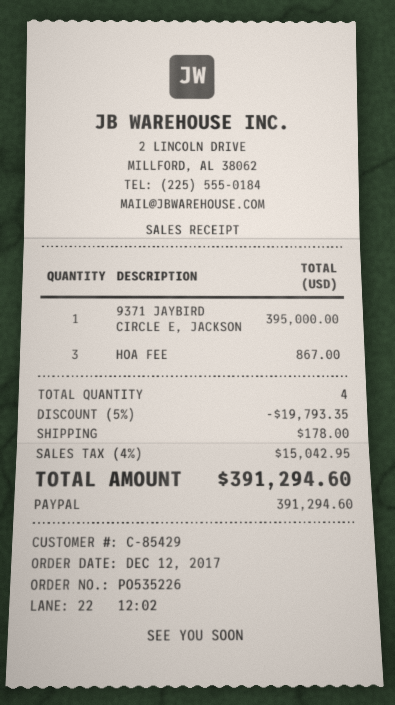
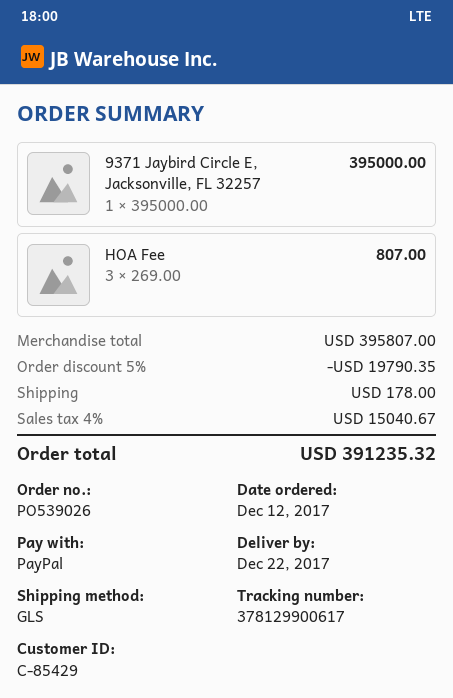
order number: PO535226 -> PO539026
HOA FEE: 3 for 867.00 -> 3 for 807.00
discount: 5% = 19793.35 -> 5% = 19790.35
tax: 4% = 15042.95 -> 4% = 15040.67
total: 391294.60 -> 391235.32

